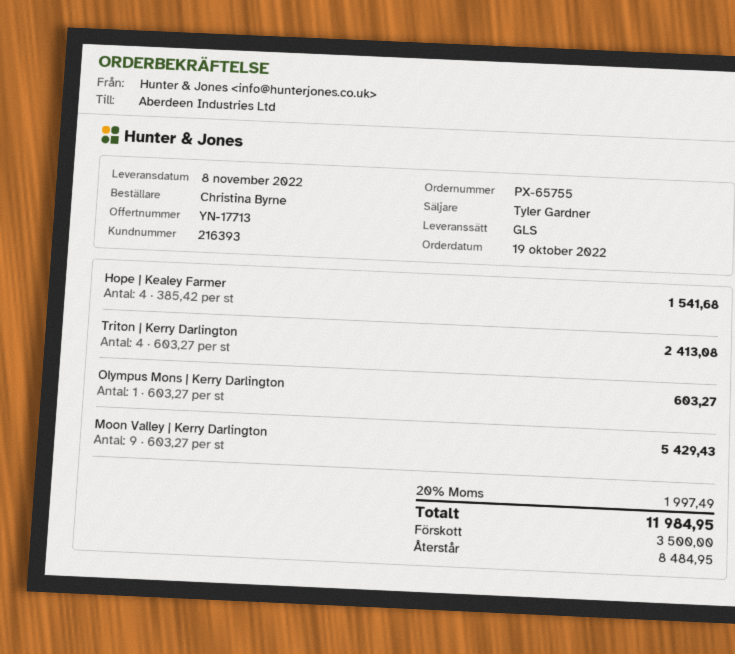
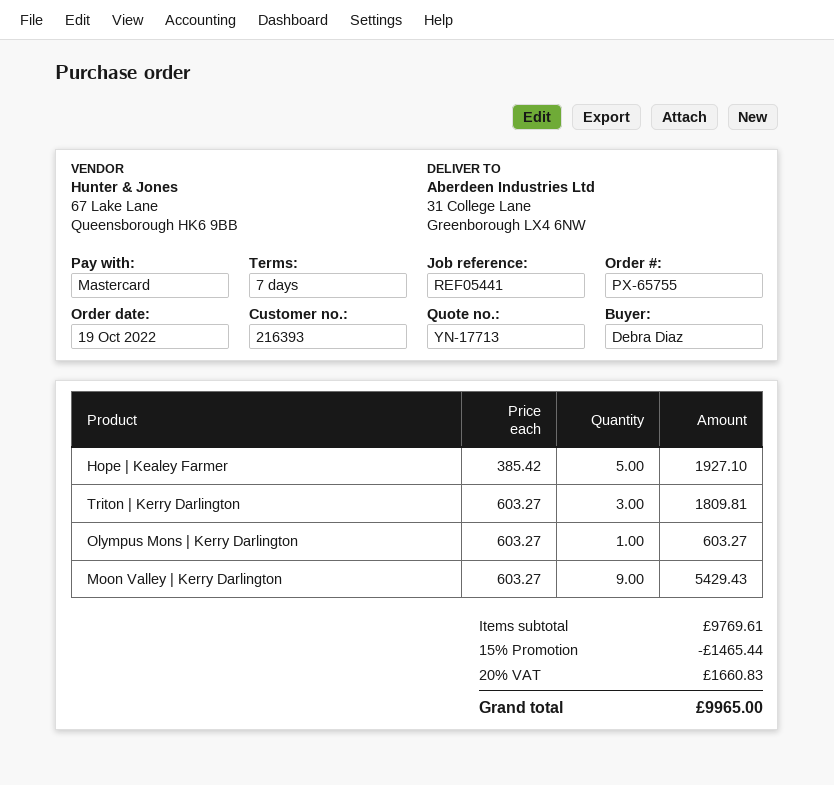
ordered by: Christina Byrne -> Debra Diaz
Hope | Kealey Farmer: 4 x 385.42 = 1541.68 -> 5 x 385.42 = 1927.10
Triton | Kerry Darlington: 4 x 603.27 = 2413.08 -> 3 x 603.27 = 1809.81
discount: none -> 15% = 1465.44
tax: 20% = 1997.49 -> 20% = 1660.83
total: 11984.95 -> 9965.00

